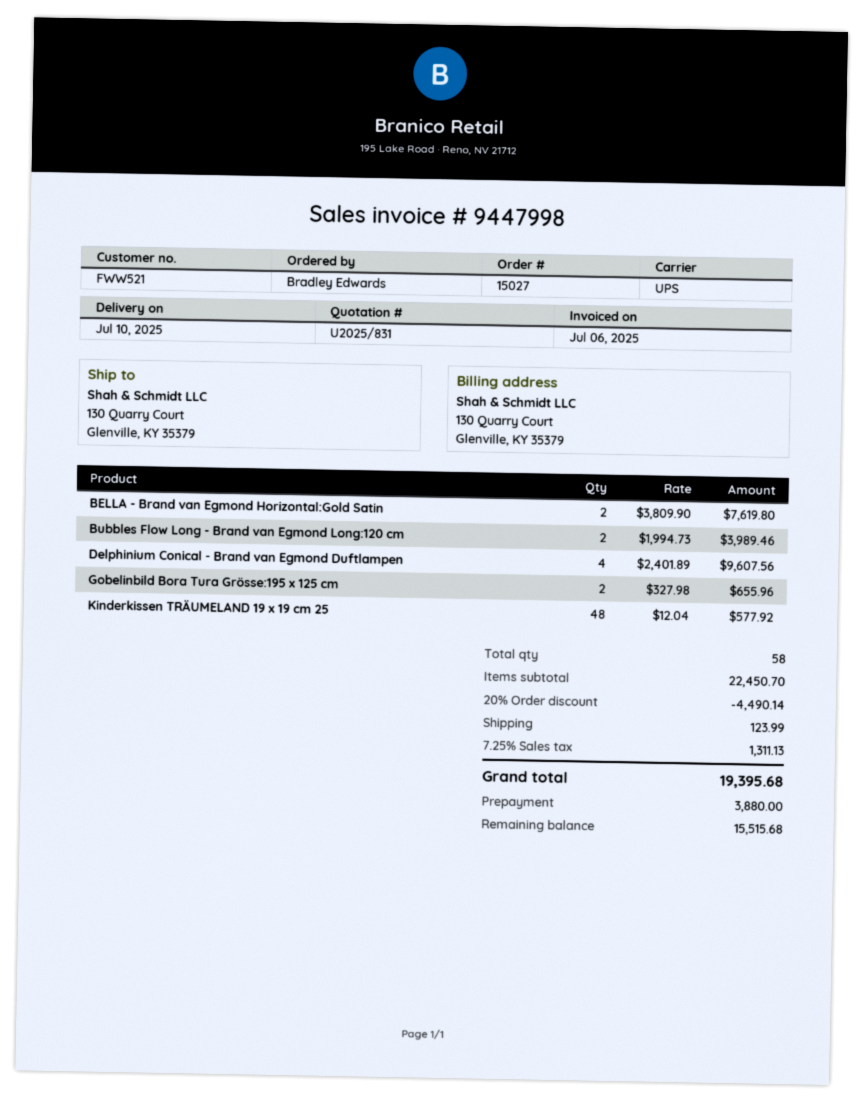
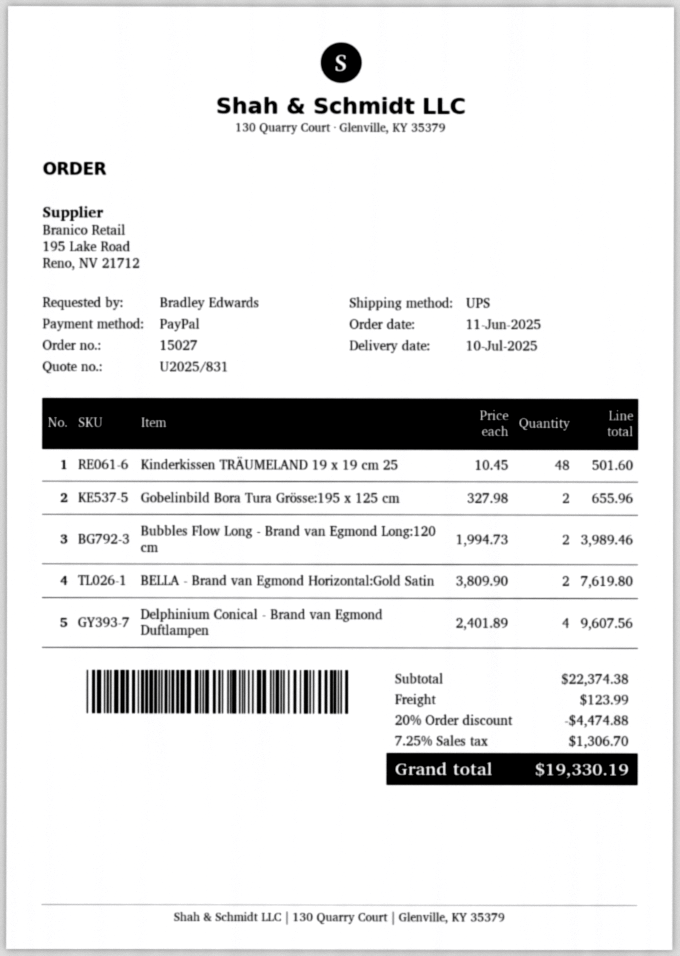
Kinderkissen TRÄUMELAND 19 x 19 cm 25: 48 x 12.04 = 577.92 -> 48 x 10.45 = 501.60
subtotal: 22450.70 -> 22374.38
discount: 20% = 4490.14 -> 20% = 4474.88
tax: 7.25% = 1311.13 -> 7.25% = 1306.70
total: 19395.68 -> 19330.19

